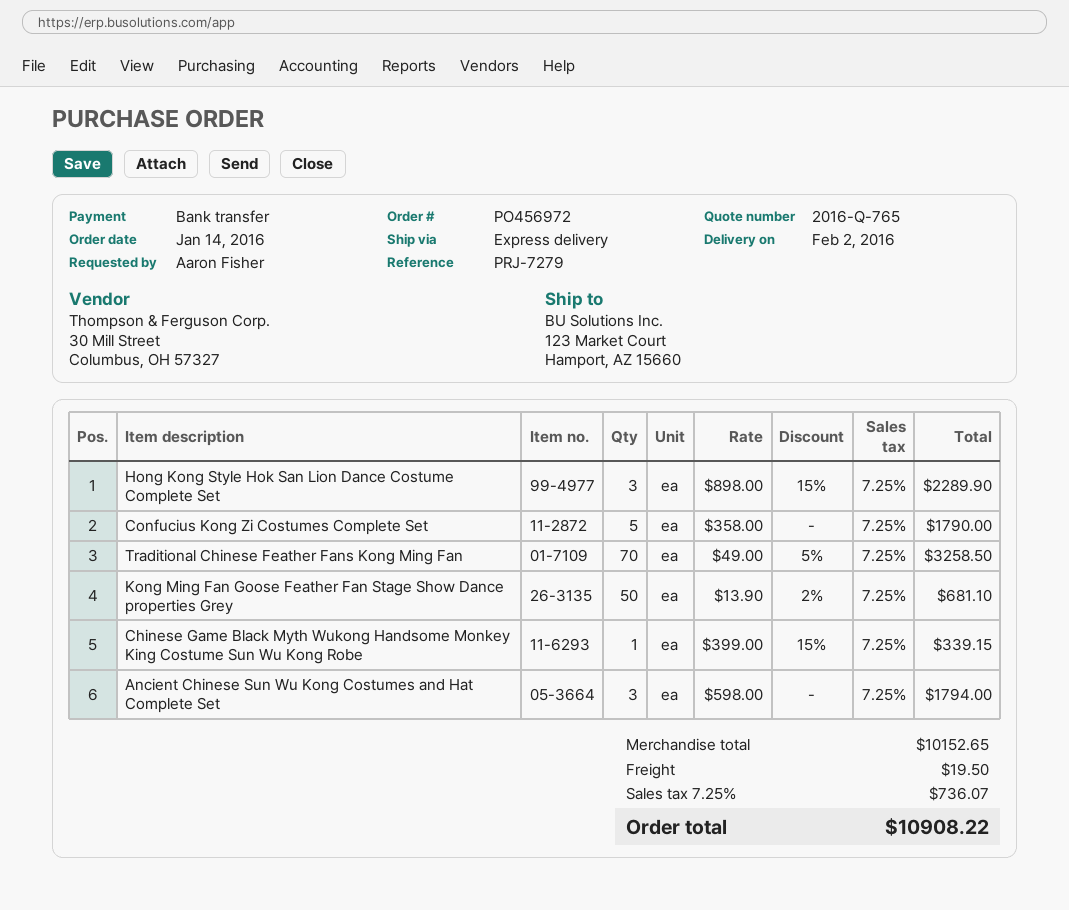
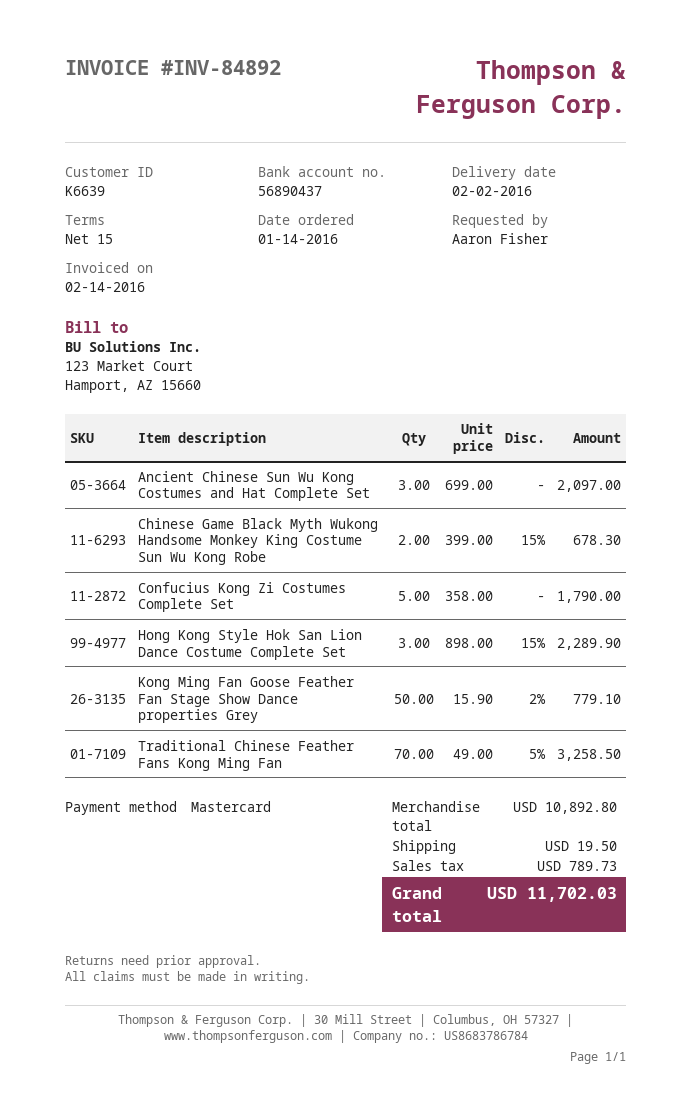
payment method: bank transfer -> Mastercard
Kong Ming Fan Goose Feather Fan Stage Show Dance properties Grey: 50 x 13.90 - 2% = 681.10 -> 50 x 15.90 - 2% = 779.10
Chinese Game Black Myth Wukong Handsome Monkey King Costume Sun Wu Kong Robe: 1 x 399.00 - 15% = 339.15 -> 2 x 399.00 - 15% = 678.30
Ancient Chinese Sun Wu Kong Costumes and Hat Complete Set: 3 x 598.00 = 1794.00 -> 3 x 699.00 = 2097.00
subtotal: 10152.65 -> 10892.80
tax: 736.07 -> 789.73
total: 10908.22 -> 11702.03

